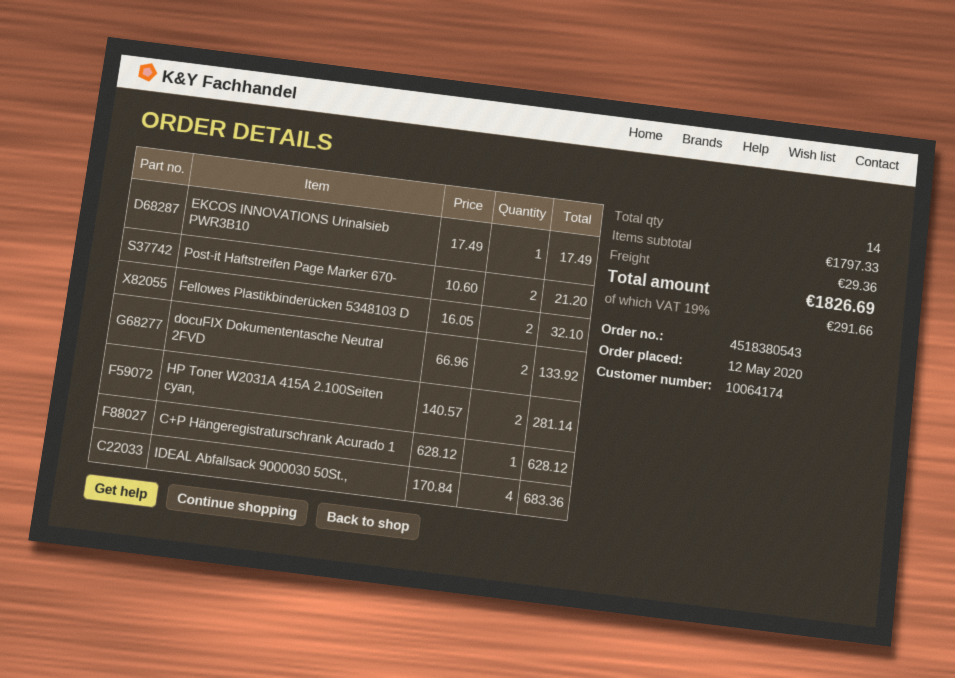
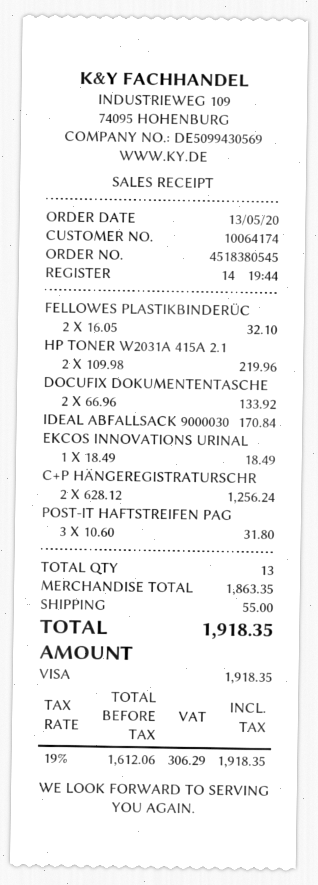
order number: 4518380543 -> 4518380545
order date: 2020-05-12 -> 2020-05-13
EKCOS INNOVATIONS Urinalsieb PWR3B10: 1 x 17.49 = 17.49 -> 1 x 18.49 = 18.49
Post-it Haftstreifen Page Marker 670-: 2 x 10.60 = 21.20 -> 3 x 10.60 = 31.80
HP Toner W2031A 415A 2.100Seiten cyan,: 2 x 140.57 = 281.14 -> 2 x 109.98 = 219.96
C+P Hängeregistraturschrank Acurado 1: 1 x 628.12 = 628.12 -> 2 x 628.12 = 1256.24
IDEAL Abfallsack 9000030 50St.,: 4 x 170.84 = 683.36 -> 1 x 170.84 = 170.84
total quantity: 14 -> 13
subtotal: 1797.33 -> 1863.35
shipping: 29.36 -> 55.00
tax: 19% = 291.66 -> 19% = 306.29
total: 1826.69 -> 1918.35

